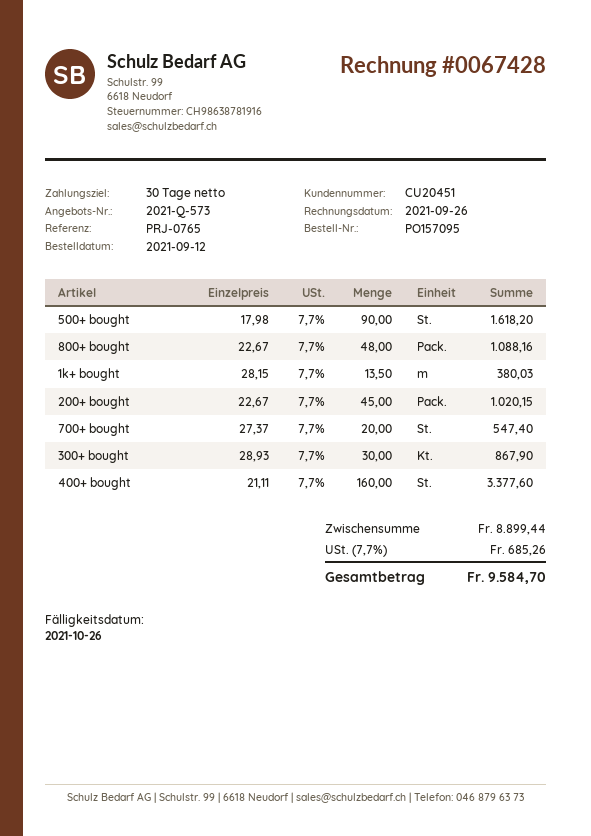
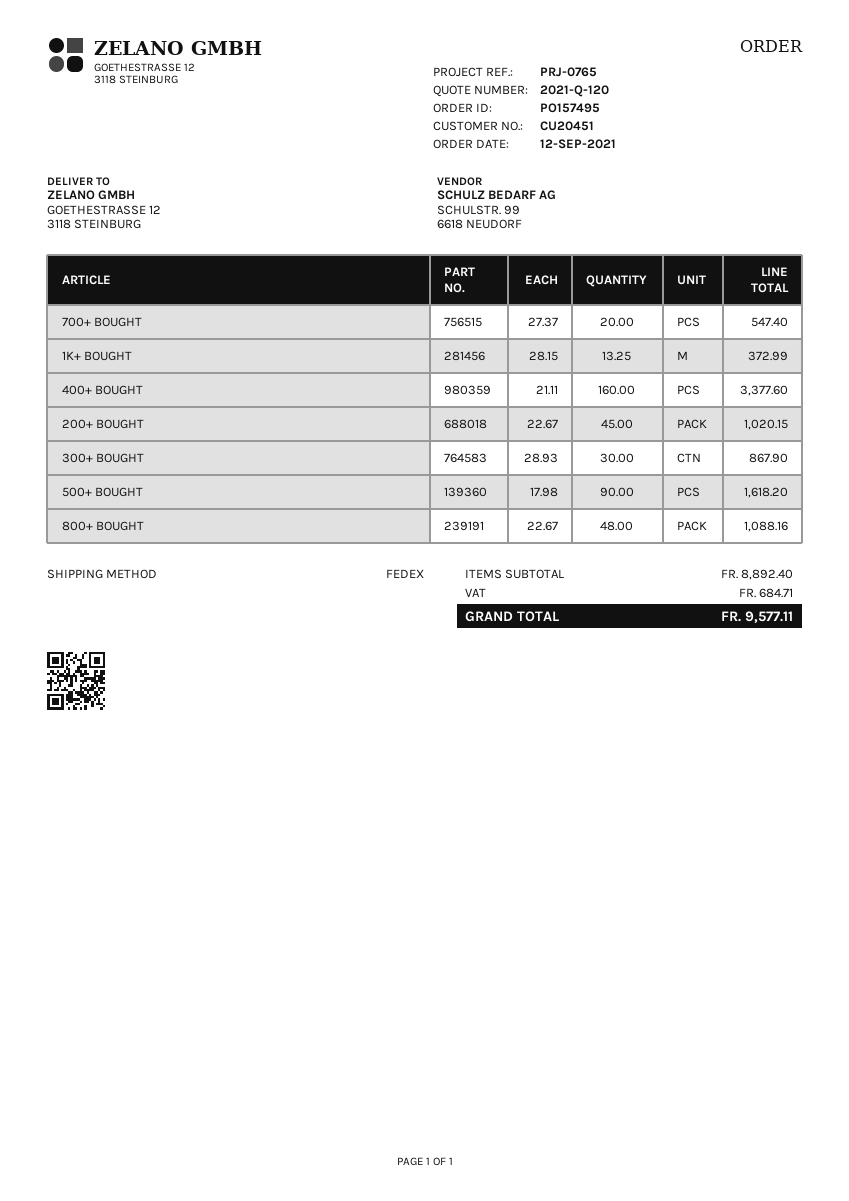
quote number: 2021-Q-573 -> 2021-Q-120
order number: PO157095 -> PO157495
1k+ bought: 13.5 x 28.15 = 380.03 -> 13.25 x 28.15 = 372.99
subtotal: 8899.44 -> 8892.40
tax: 685.26 -> 684.71
total: 9584.70 -> 9577.11

